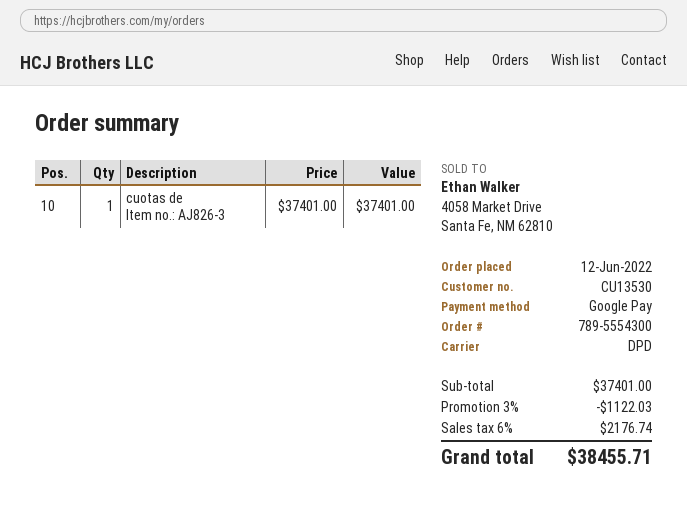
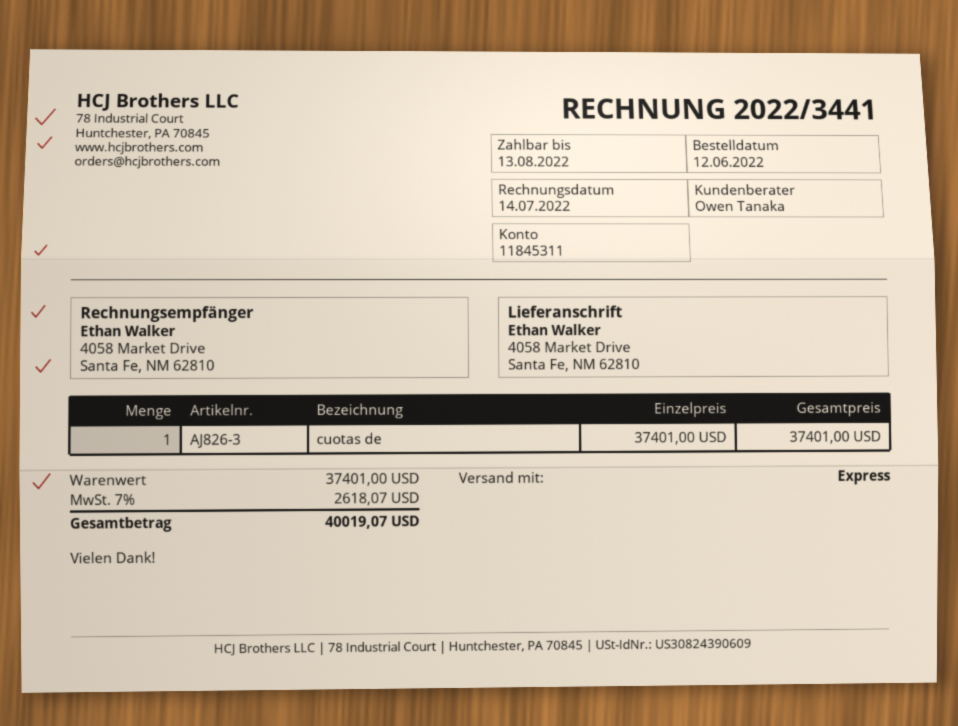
shipping method: DPD -> express
discount: 3% = 1122.03 -> none
tax: 6% = 2176.74 -> 7% = 2618.07
total: 38455.71 -> 40019.07

